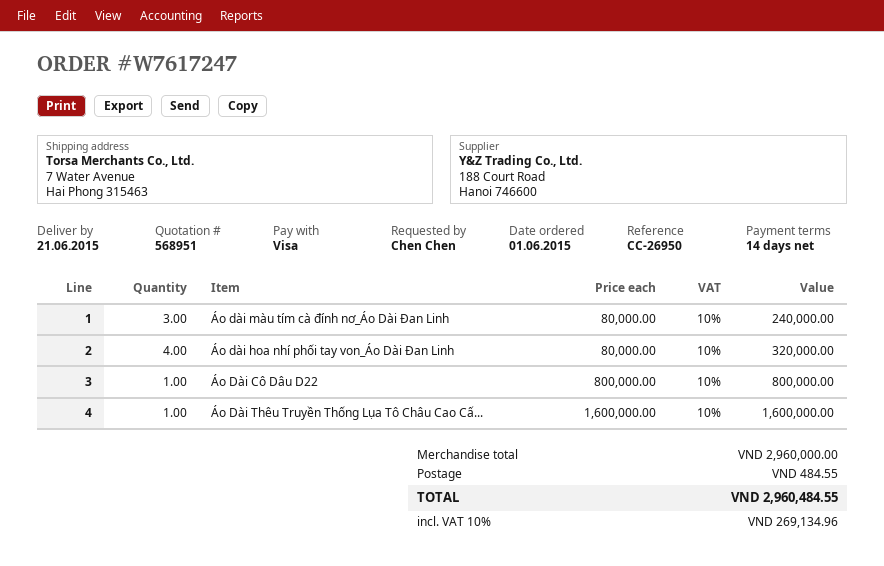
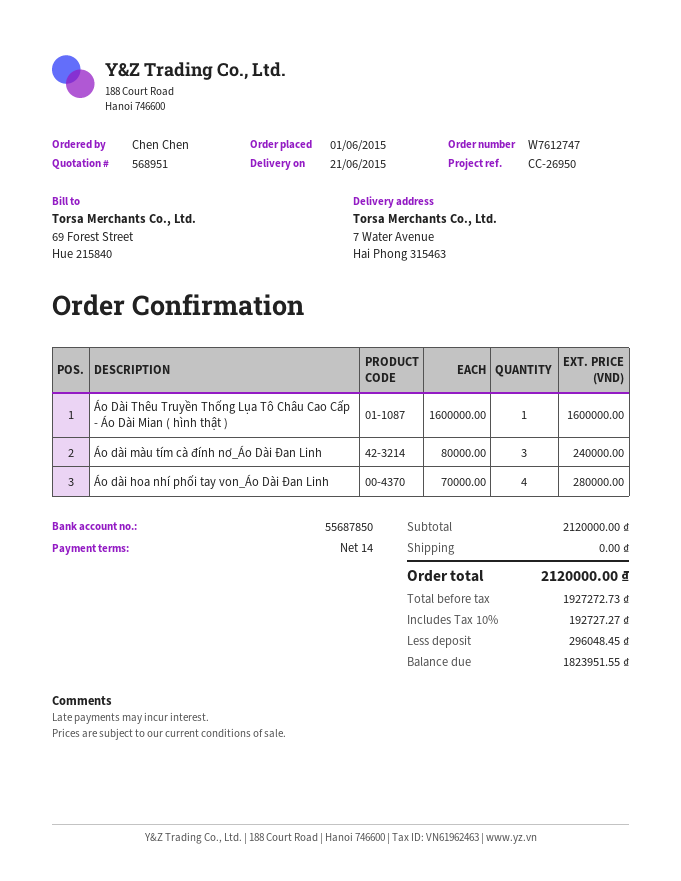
order number: W7617247 -> W7612747
Áo dài hoa nhí phối tay von_Áo Dài Đan Linh: 4 x 80000.00 = 320000.00 -> 4 x 70000.00 = 280000.00
Áo Dài Cô Dâu D22: 1 x 800000.00 = 800000.00 -> none
subtotal: 2960000.00 -> 2120000.00
shipping: 484.55 -> 0.00
tax: 10% = 269134.96 -> 10% = 192727.27
total: 2960484.55 -> 2120000.00

